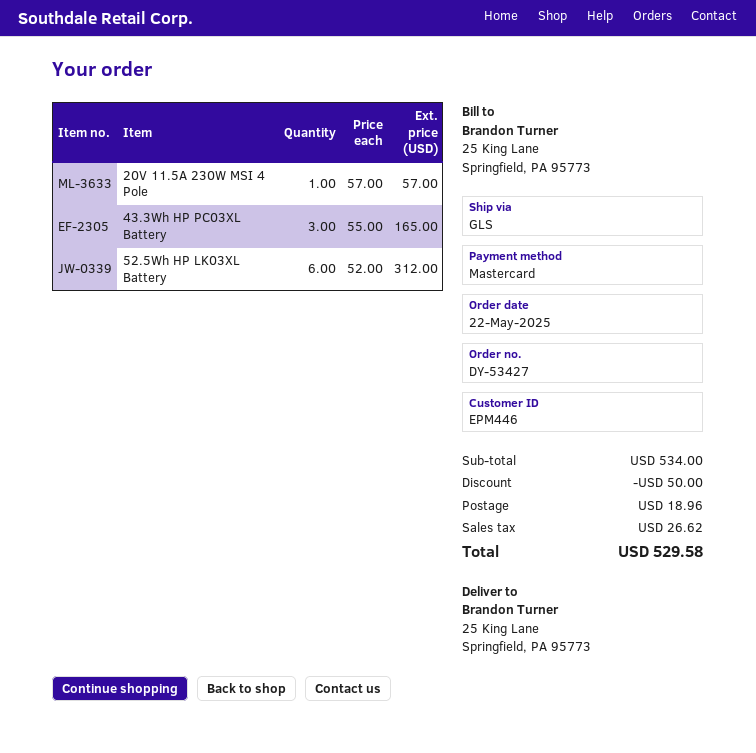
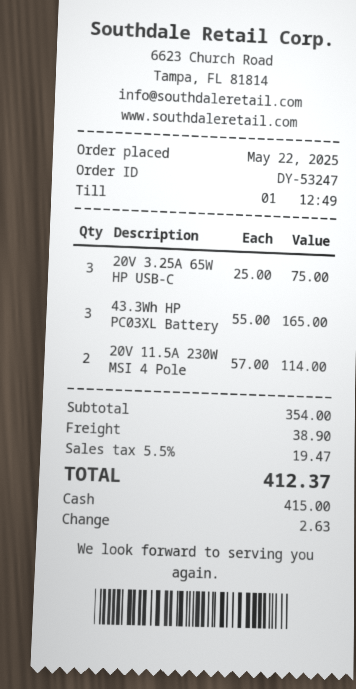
order number: DY-53427 -> DY-53247
payment method: Mastercard -> cash
20V 11.5A 230W MSI 4 Pole: 1 x 57.00 = 57.00 -> 2 x 57.00 = 114.00
52.5Wh HP LK03XL Battery: 6 x 52.00 = 312.00 -> none
20V 3.25A 65W HP USB-C: none -> 3 x 25.00 = 75.00
subtotal: 534.00 -> 354.00
discount: 50.00 -> none
shipping: 18.96 -> 38.90
tax: 26.62 -> 19.47
total: 529.58 -> 412.37

